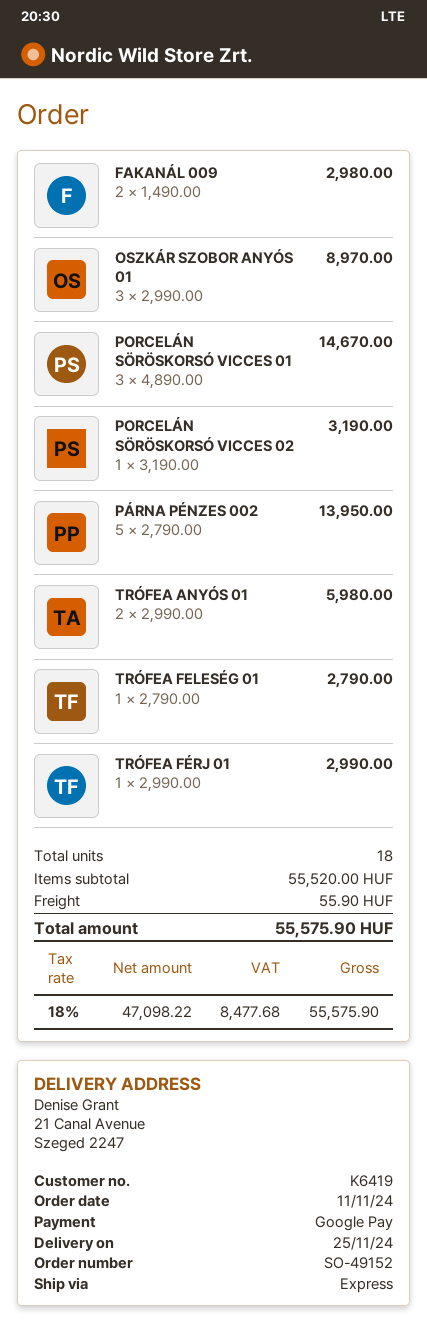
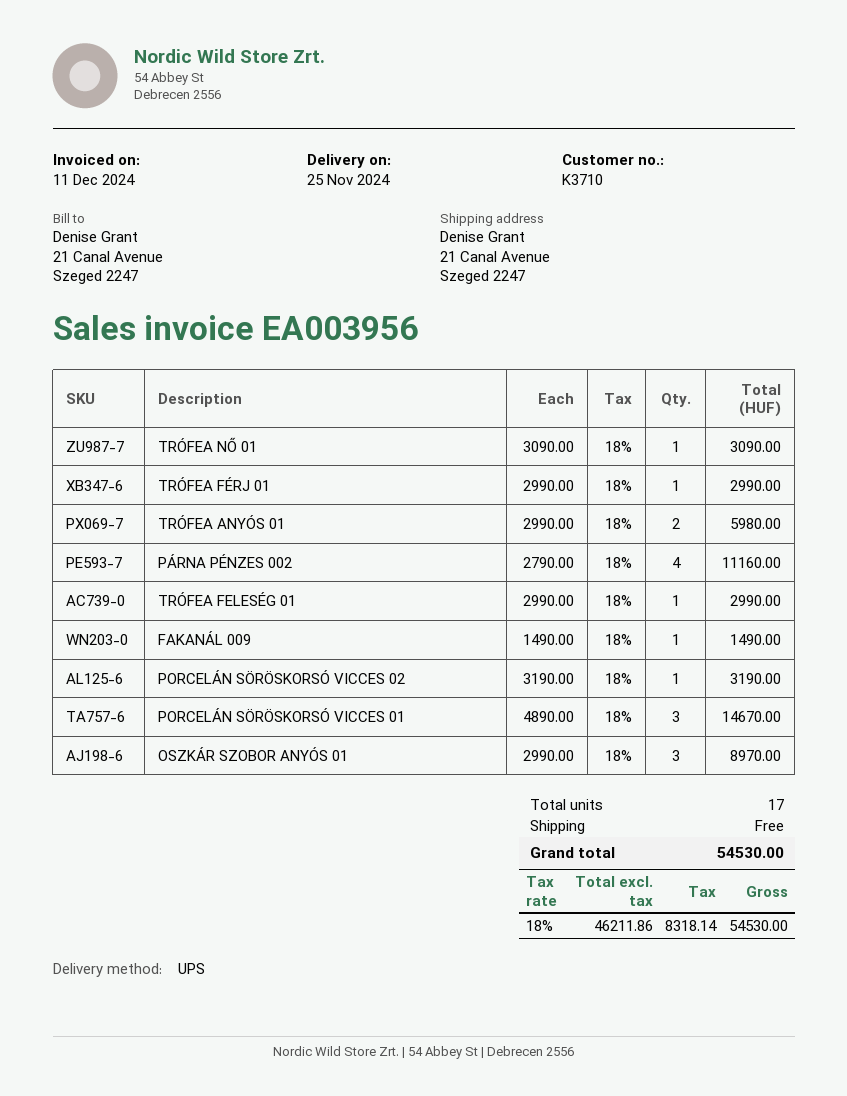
customer number: K6419 -> K3710
shipping method: express -> UPS
FAKANÁL 009: 2 x 1490.00 = 2980.00 -> 1 x 1490.00 = 1490.00
PÁRNA PÉNZES 002: 5 x 2790.00 = 13950.00 -> 4 x 2790.00 = 11160.00
TRÓFEA FELESÉG 01: 1 x 2790.00 = 2790.00 -> 1 x 2990.00 = 2990.00
TRÓFEA NŐ 01: none -> 1 x 3090.00 = 3090.00
total quantity: 18 -> 17
shipping: 55.90 -> 0.00
net: 47098.22 -> 46211.86
tax: 18% = 8477.68 -> 18% = 8318.14
total: 55575.90 -> 54530.00

